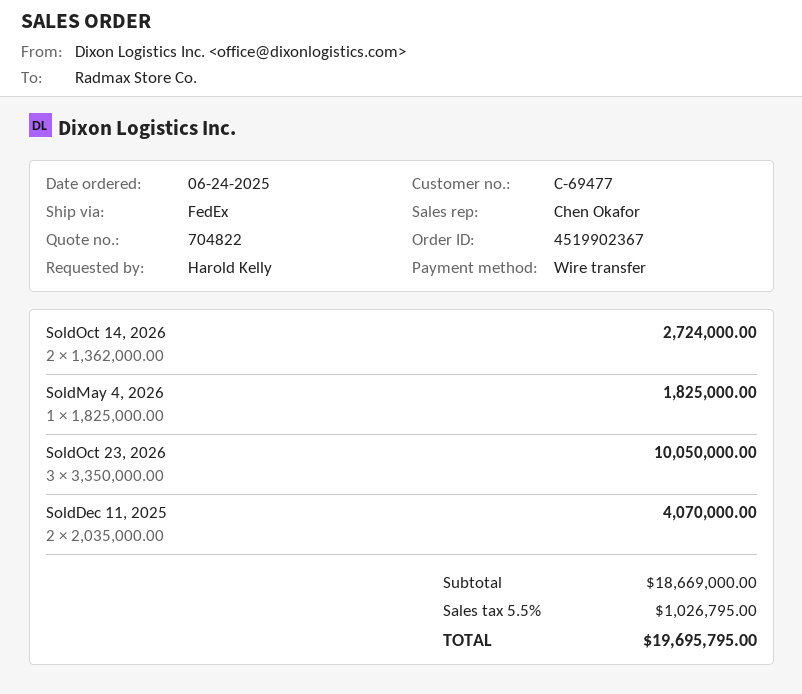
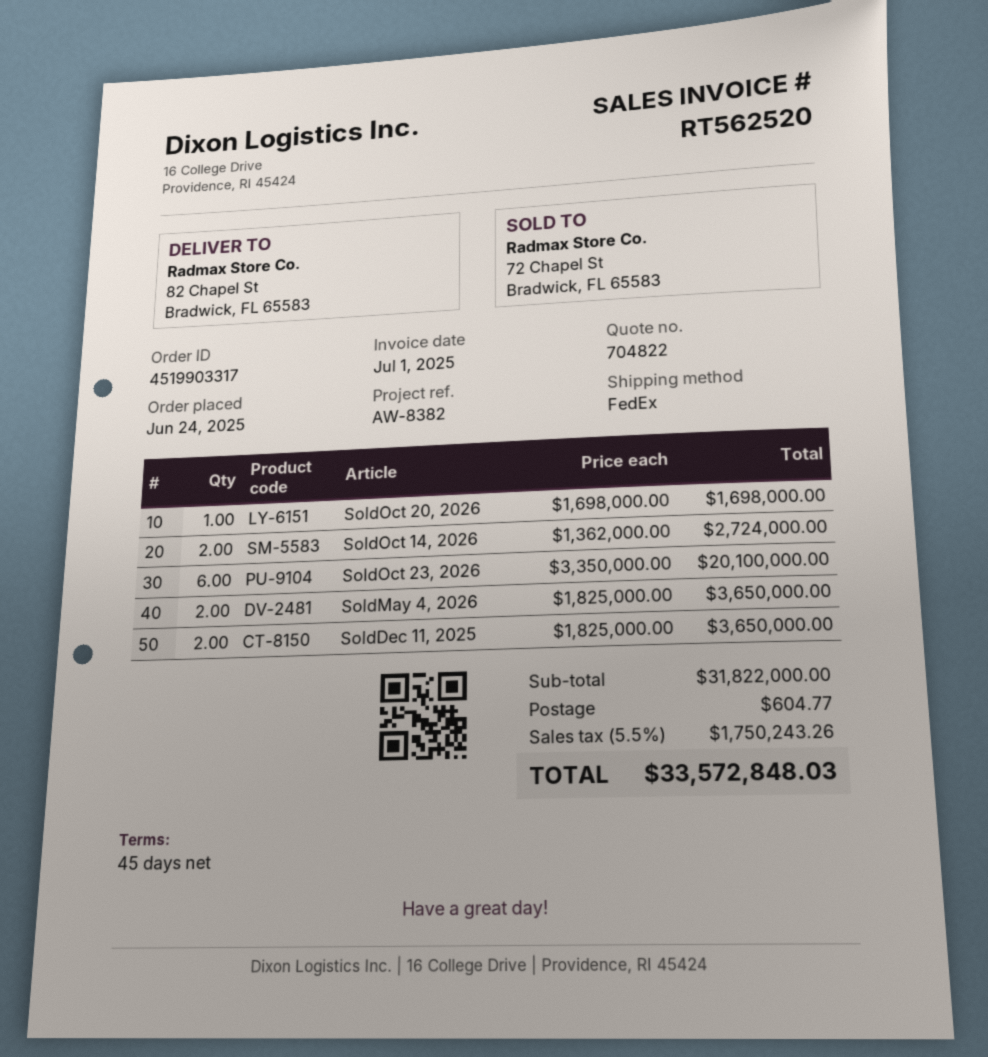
order number: 4519902367 -> 4519903317
SoldMay 4, 2026: 1 x 1825000.00 = 1825000.00 -> 2 x 1825000.00 = 3650000.00
SoldOct 23, 2026: 3 x 3350000.00 = 10050000.00 -> 6 x 3350000.00 = 20100000.00
SoldDec 11, 2025: 2 x 2035000.00 = 4070000.00 -> 2 x 1825000.00 = 3650000.00
SoldOct 20, 2026: none -> 1 x 1698000.00 = 1698000.00
subtotal: 18669000.00 -> 31822000.00
shipping: none -> 604.77
tax: 5.5% = 1026795.00 -> 5.5% = 1750243.26
total: 19695795.00 -> 33572848.03

